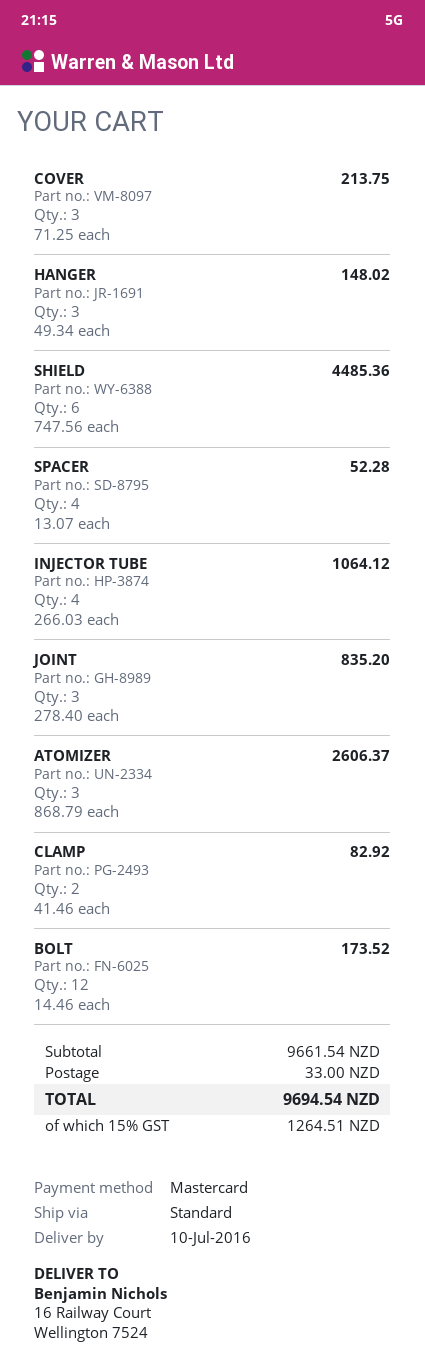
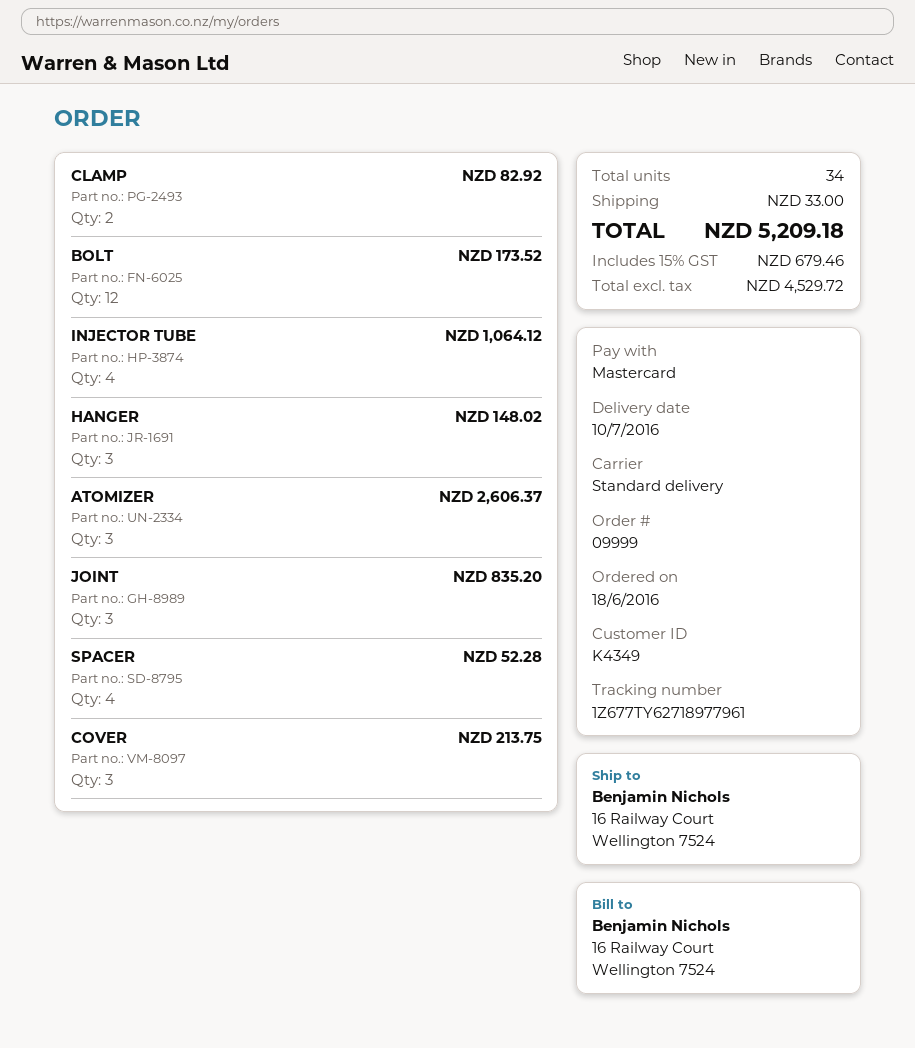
SHIELD: 6 for 4485.36 -> none
tax: 15% = 1264.51 -> 15% = 679.46
total: 9694.54 -> 5209.18

